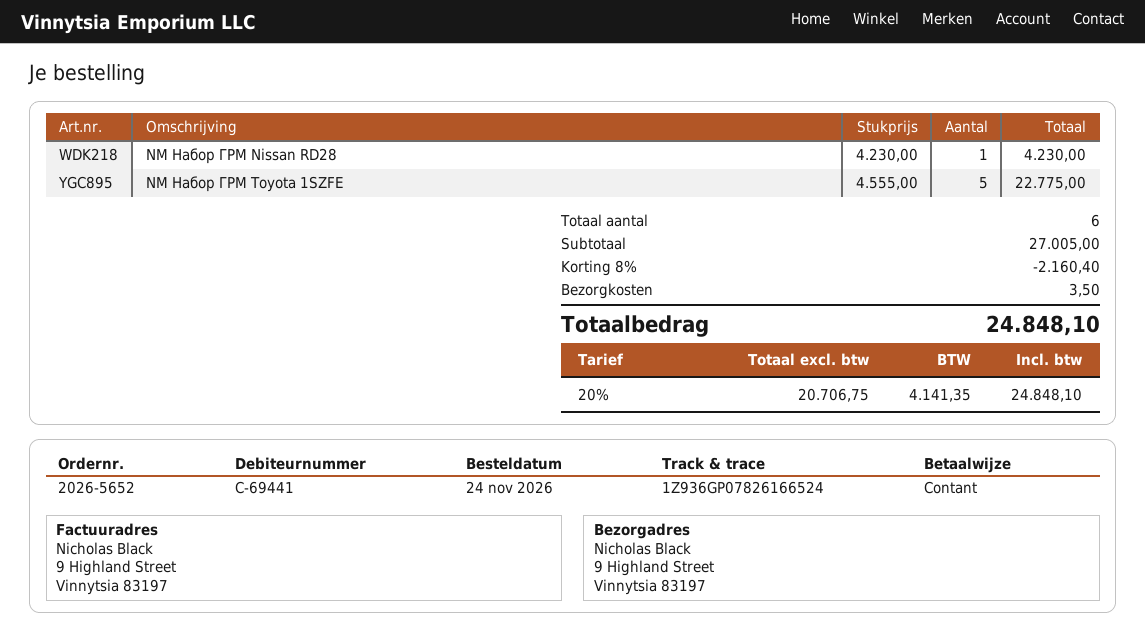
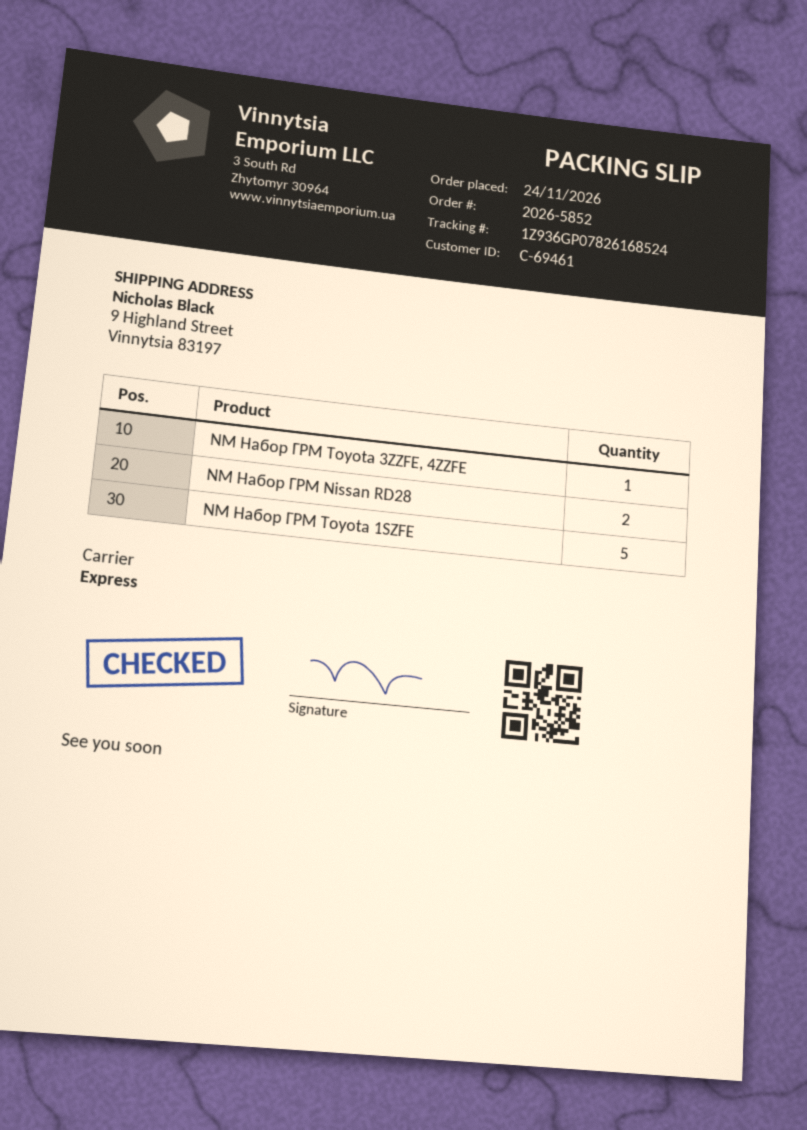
order number: 2026-5652 -> 2026-5852
customer number: C-69441 -> C-69461
tracking number: 1Z936GP07826166524 -> 1Z936GP07826168524
NM Набор ГРМ Nissan RD28: 1 -> 2
NM Набор ГРМ Toyota 3ZZFE, 4ZZFE: none -> 1

